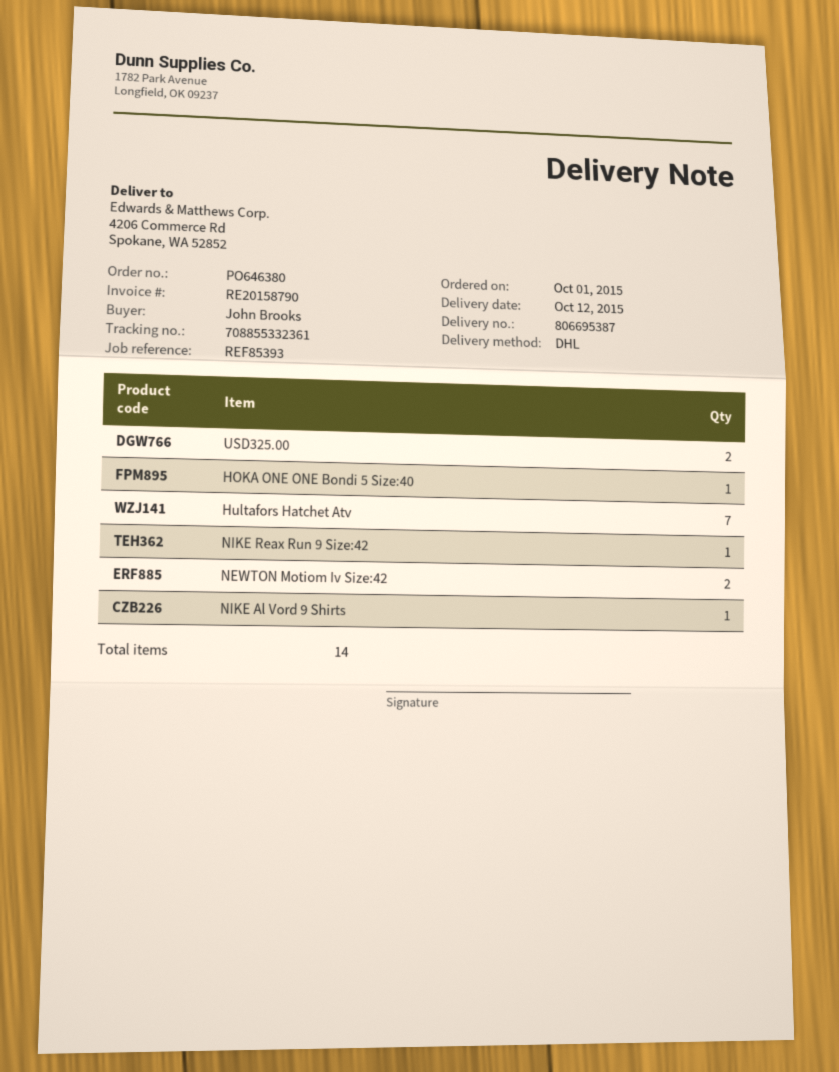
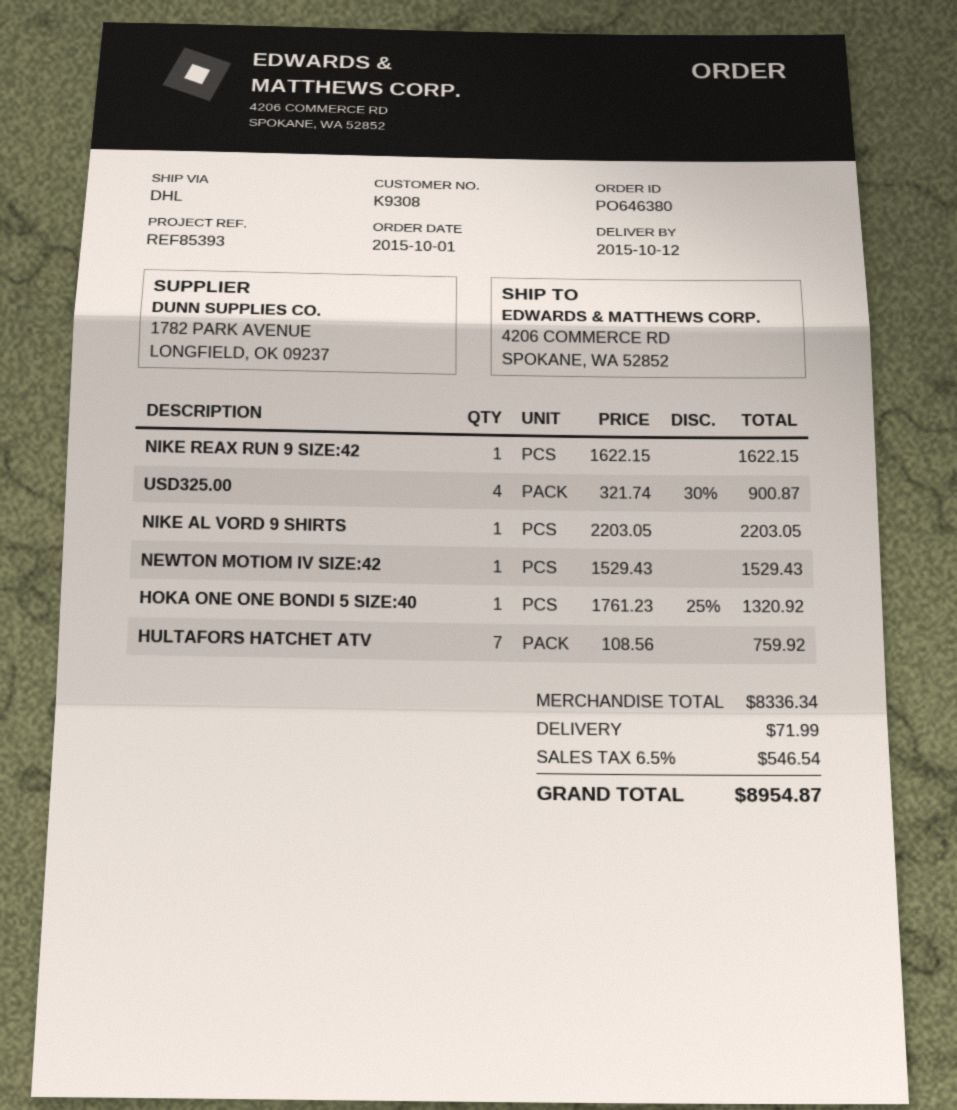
USD325.00: 2 -> 4
NEWTON Motiom Iv Size:42: 2 -> 1

